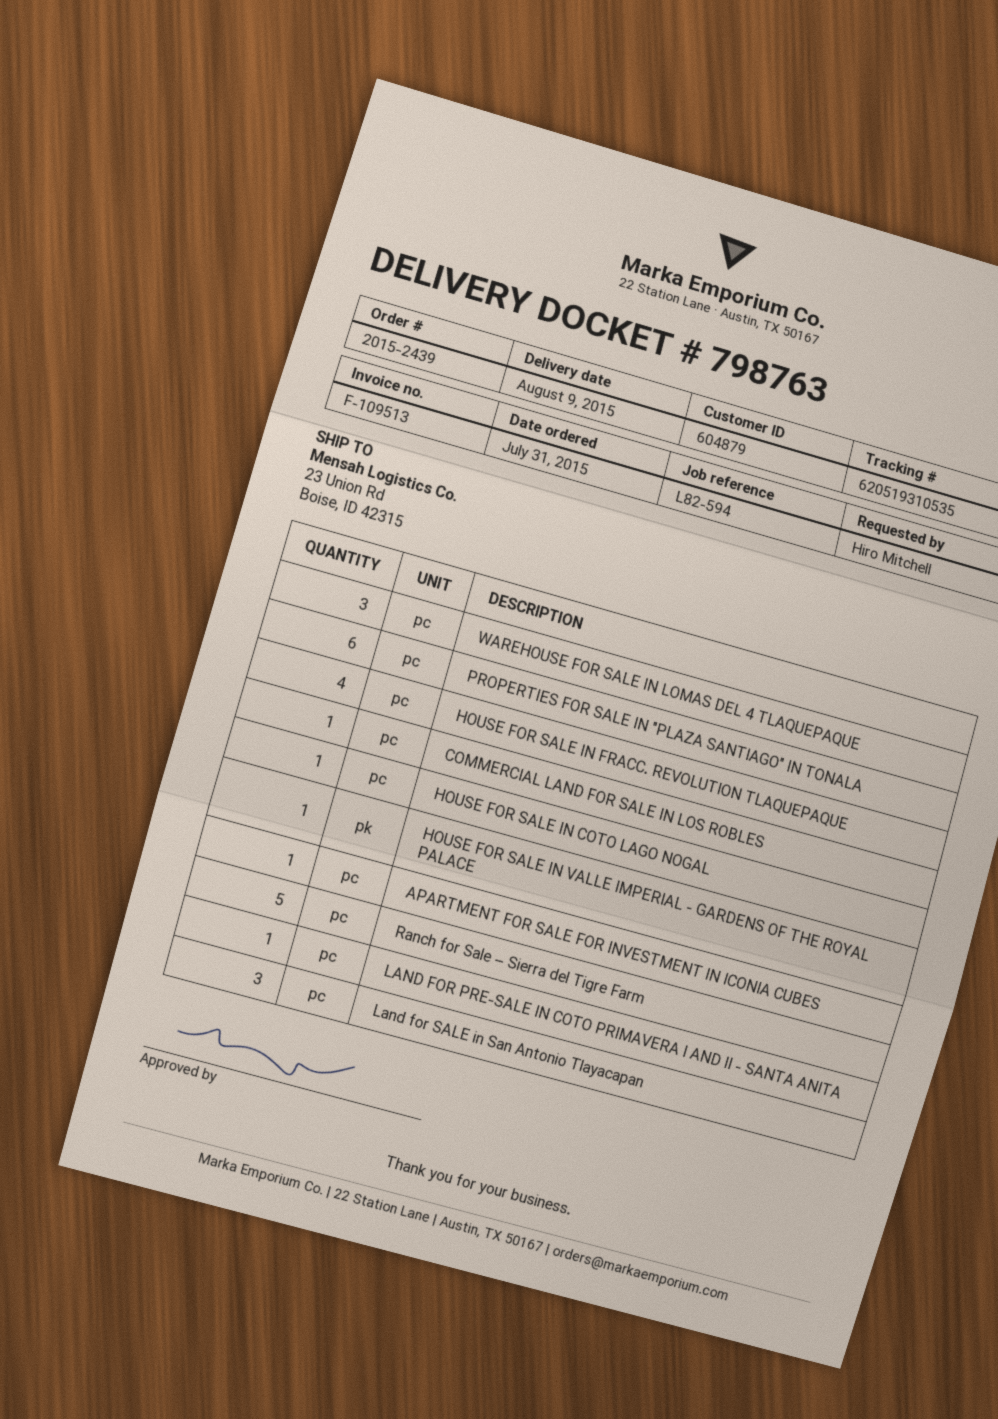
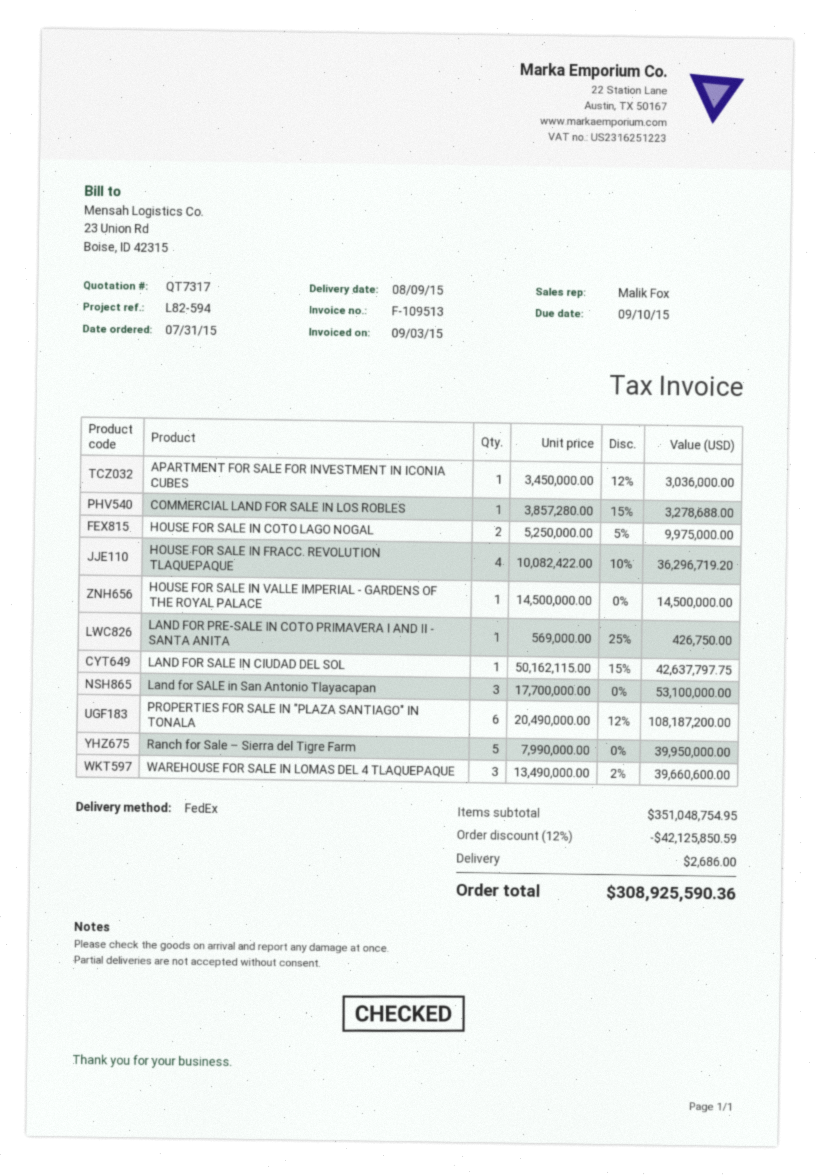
HOUSE FOR SALE IN COTO LAGO NOGAL: 1 -> 2
LAND FOR SALE IN CIUDAD DEL SOL: none -> 1

